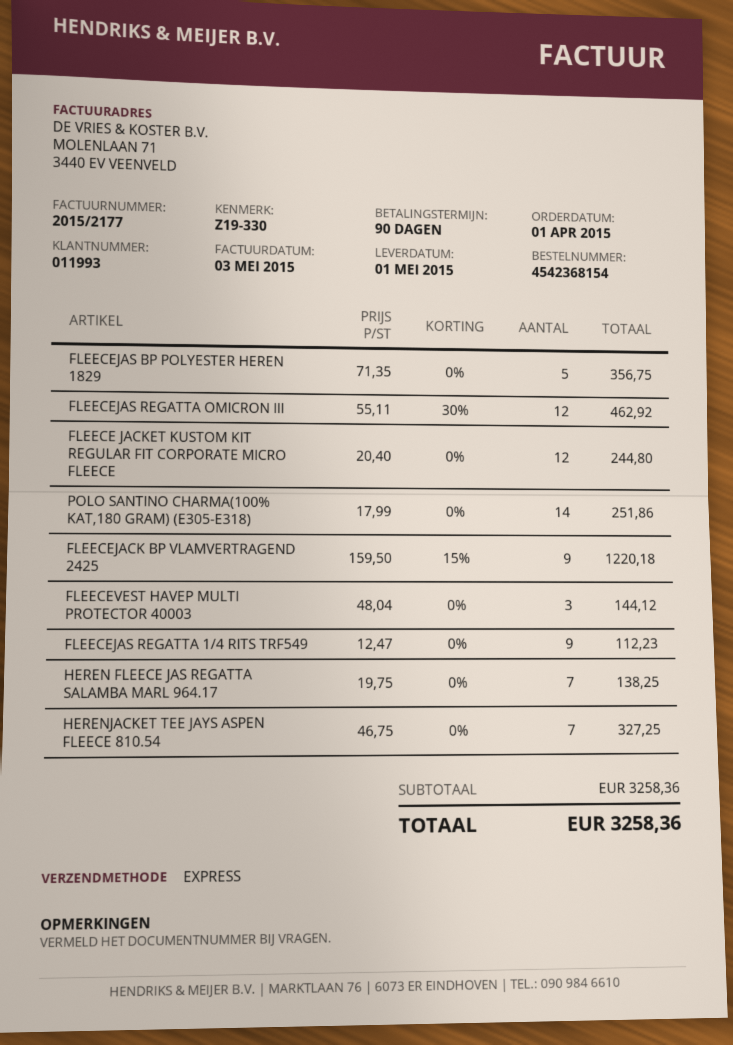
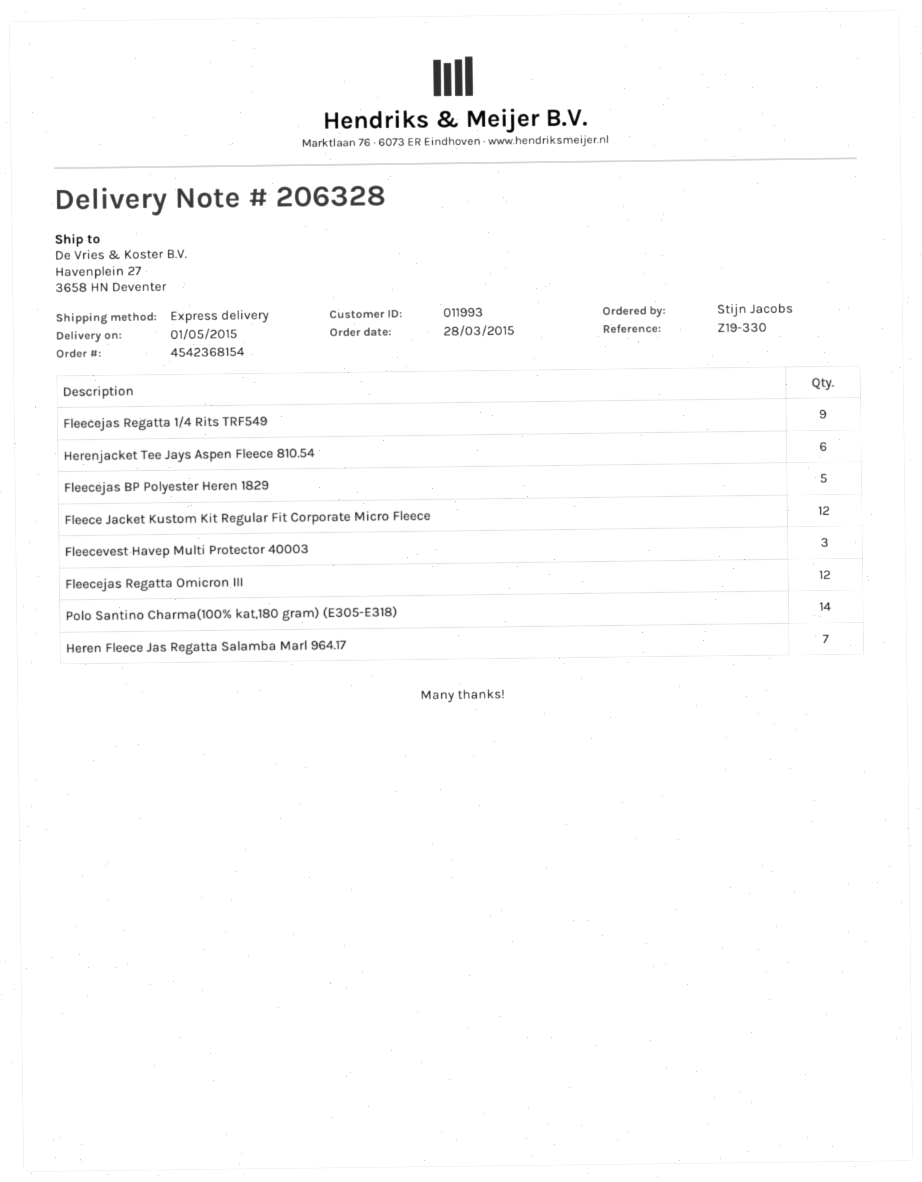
order date: 2015-04-01 -> 2015-03-28
FLEECEJACK BP VLAMVERTRAGEND 2425: 9 -> none
HERENJACKET TEE JAYS ASPEN FLEECE 810.54: 7 -> 6

